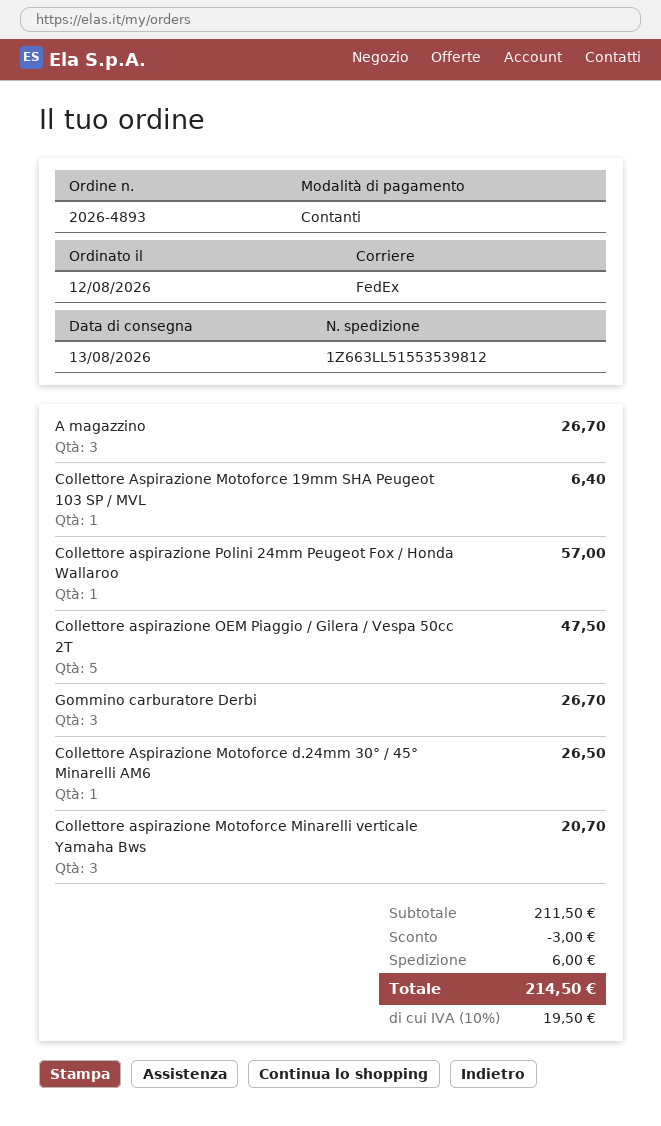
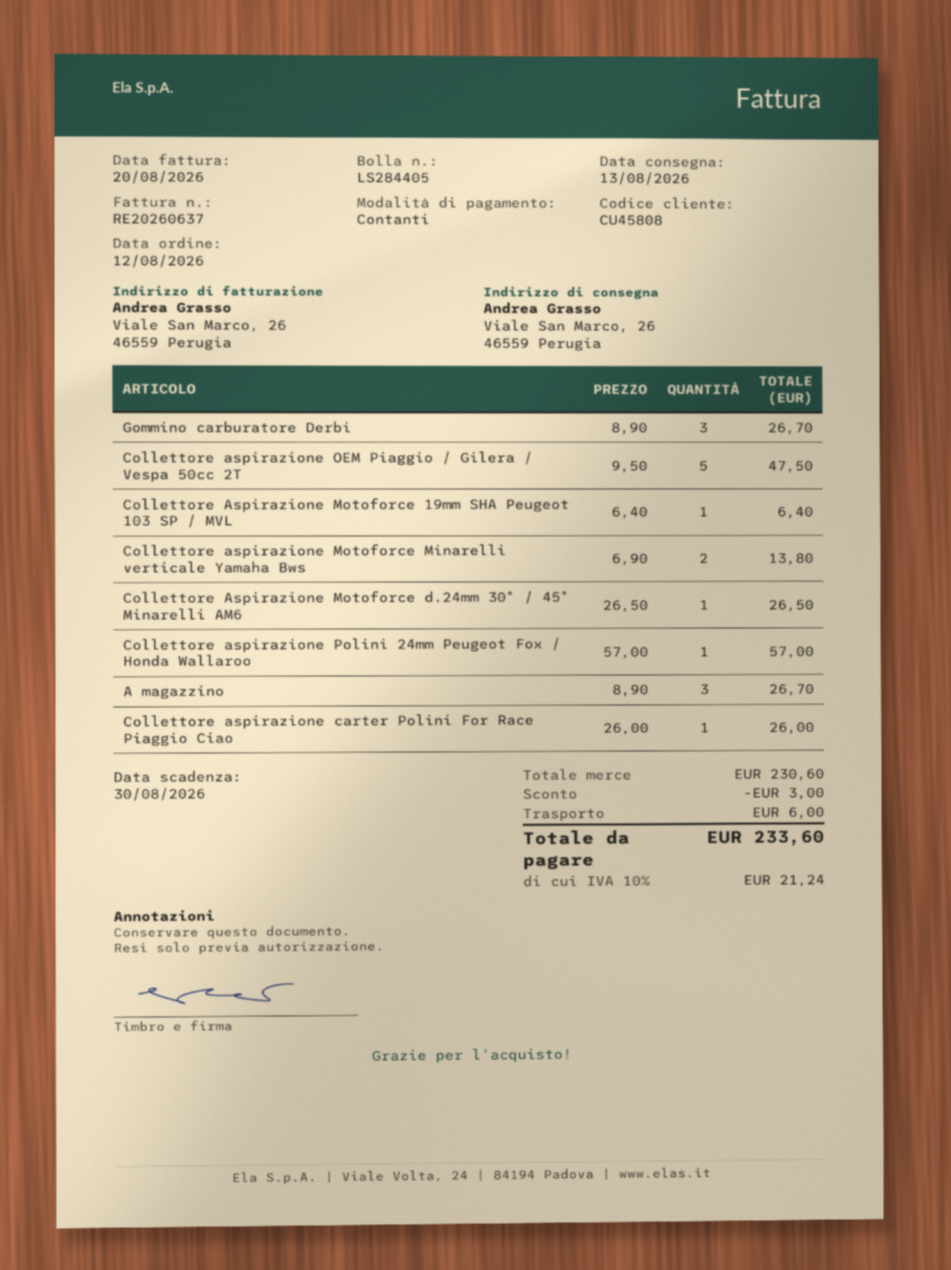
Collettore aspirazione Motoforce Minarelli verticale Yamaha Bws: 3 for 20.70 -> 2 for 13.80
Collettore aspirazione carter Polini For Race Piaggio Ciao: none -> 1 for 26.00
subtotal: 211.50 -> 230.60
tax: 10% = 19.50 -> 10% = 21.24
total: 214.50 -> 233.60

